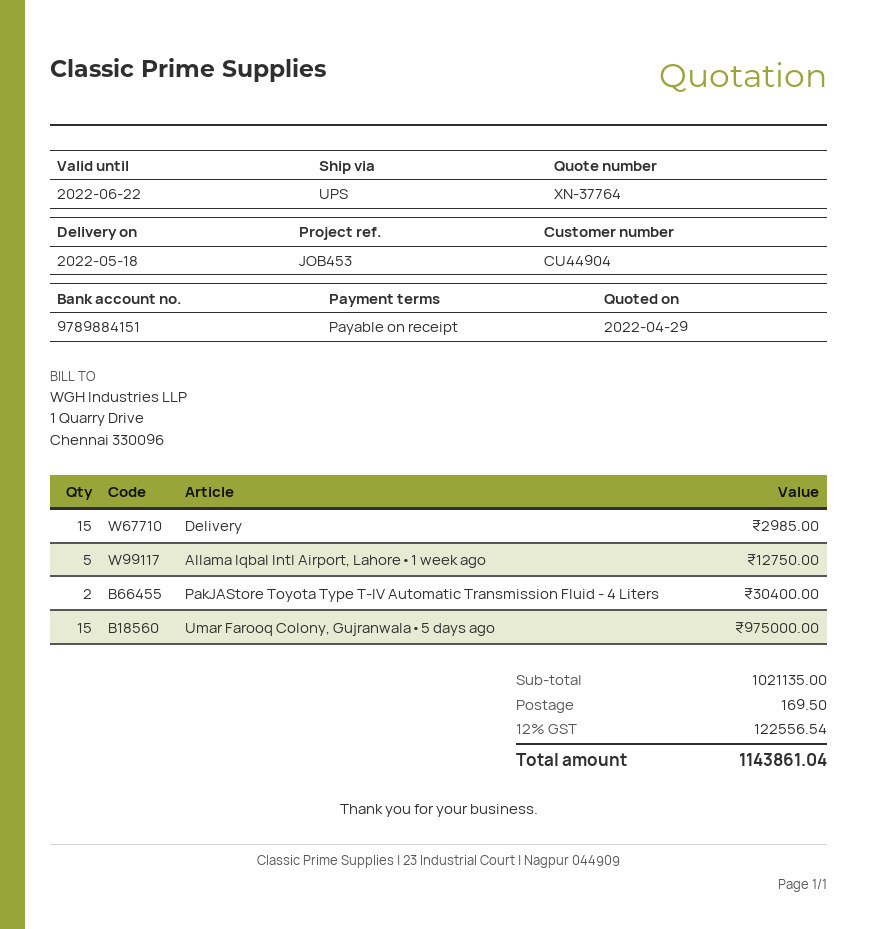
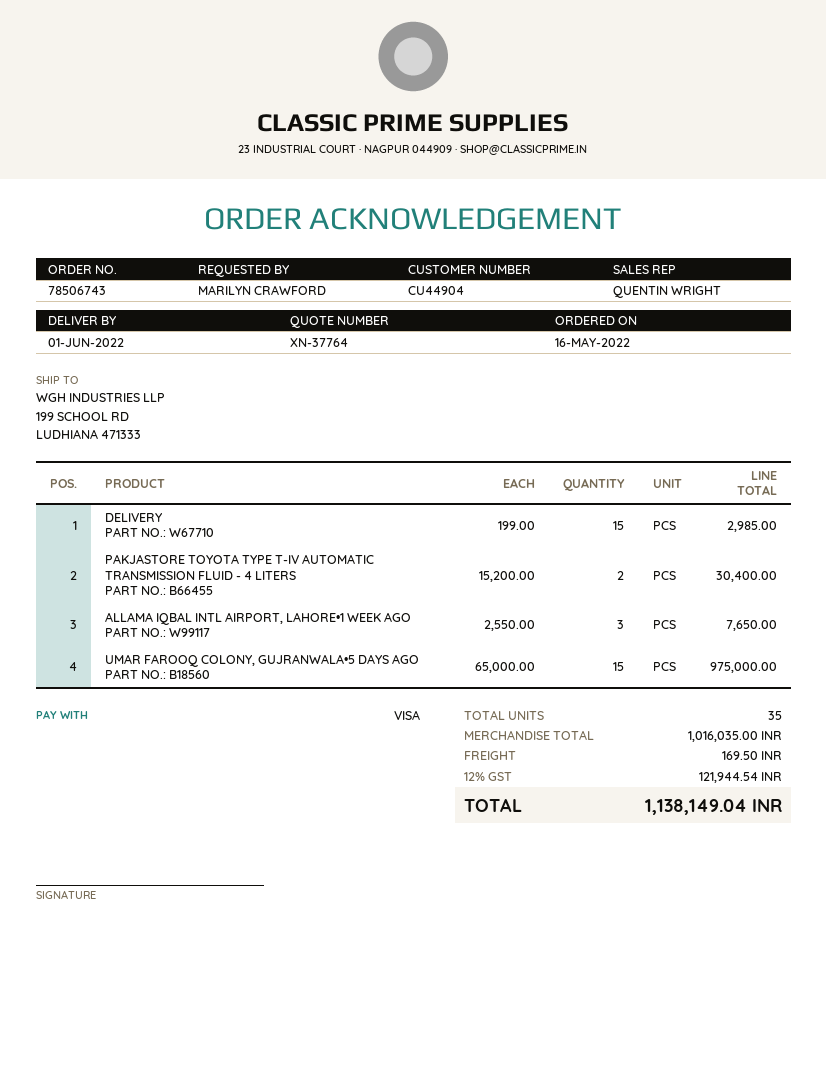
delivery date: 2022-05-18 -> 2022-06-01
Allama Iqbal Intl Airport, Lahore•1 week ago: 5 for 12750.00 -> 3 for 7650.00
subtotal: 1021135.00 -> 1016035.00
tax: 12% = 122556.54 -> 12% = 121944.54
total: 1143861.04 -> 1138149.04

